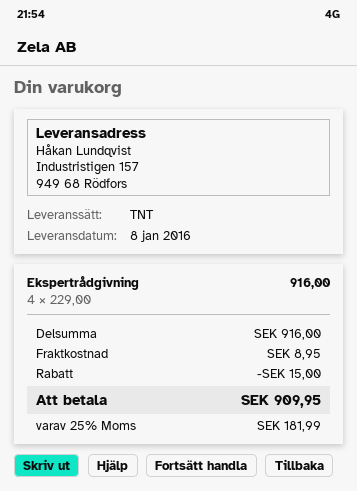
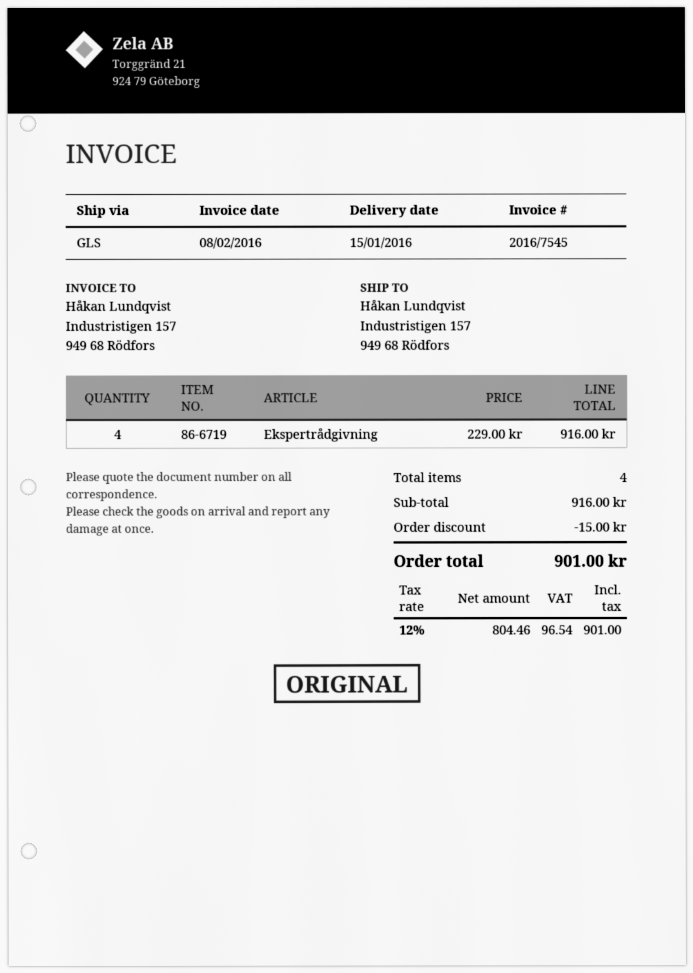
delivery date: 2016-01-08 -> 2016-01-15
shipping method: TNT -> GLS
shipping: 8.95 -> none
tax: 25% = 181.99 -> 12% = 96.54
total: 909.95 -> 901.00

